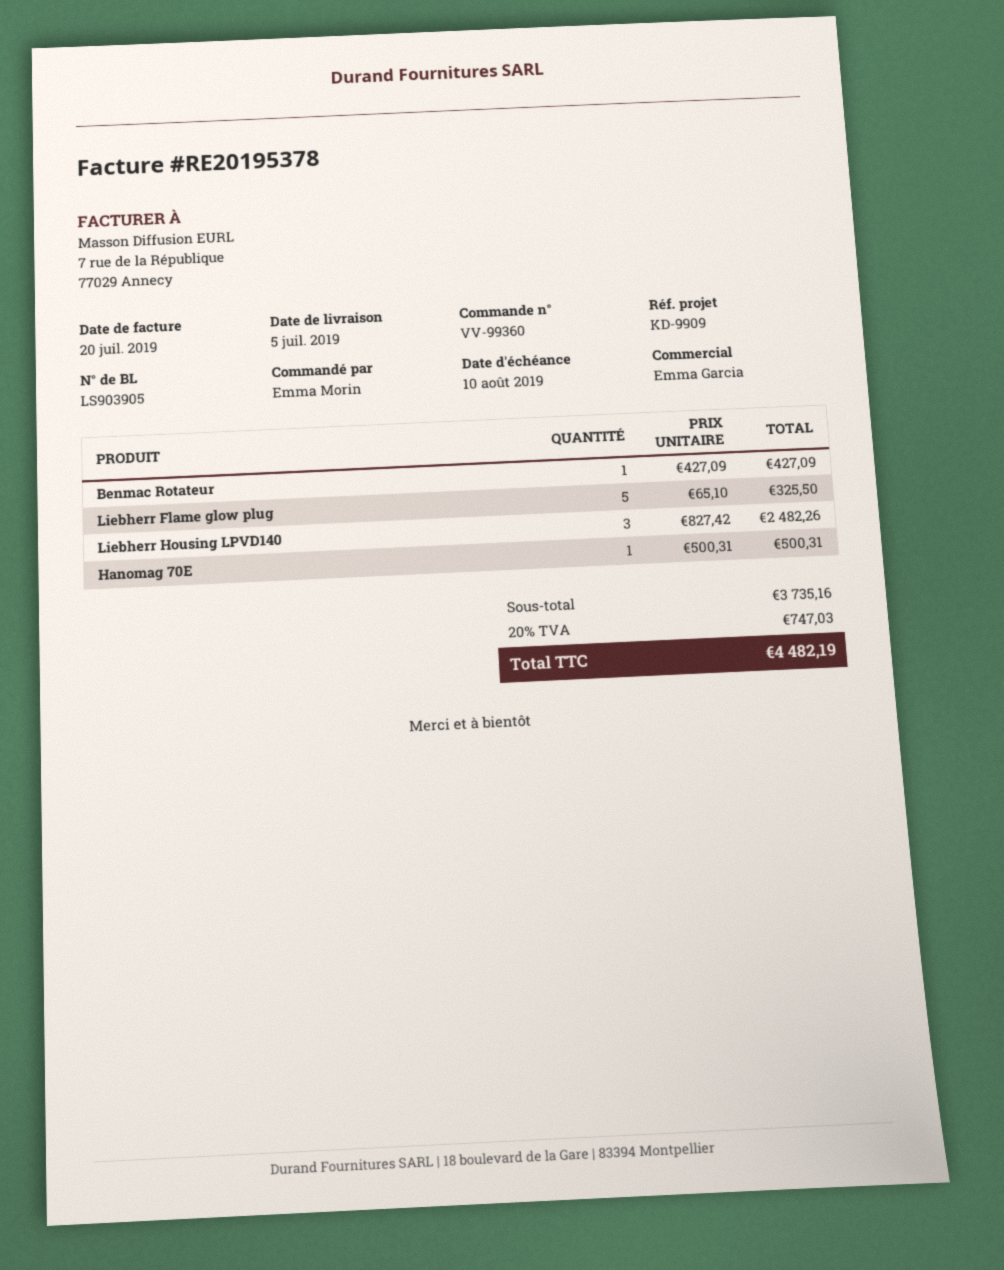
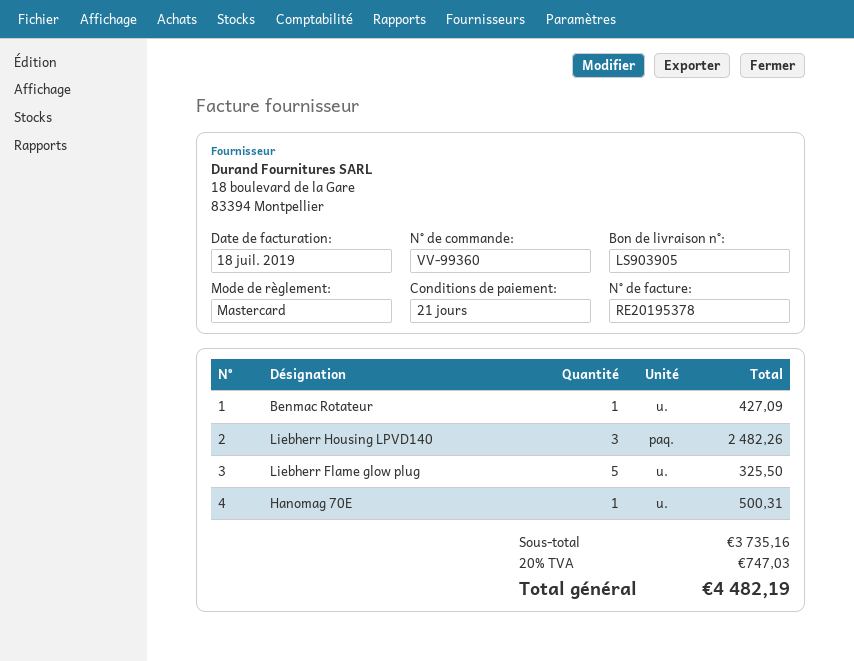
invoice date: 2019-07-20 -> 2019-07-18

